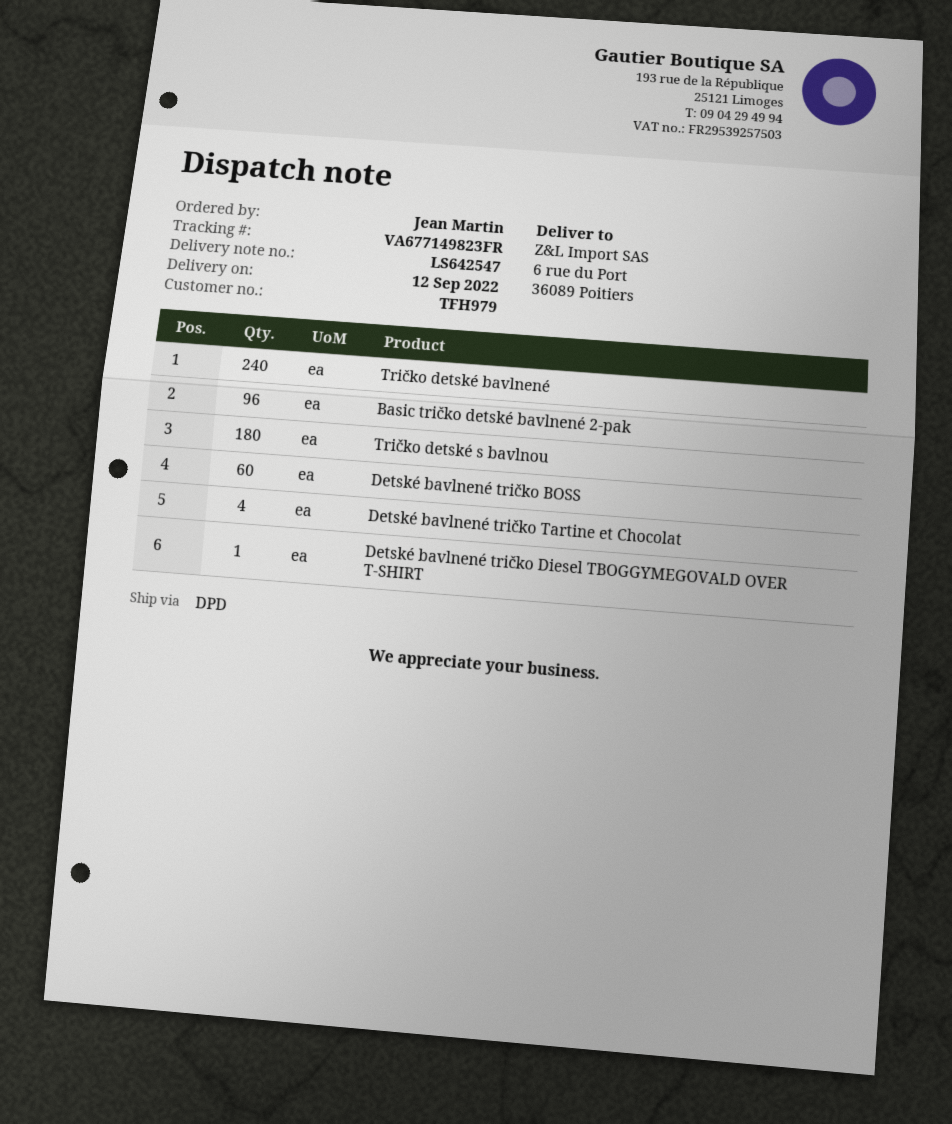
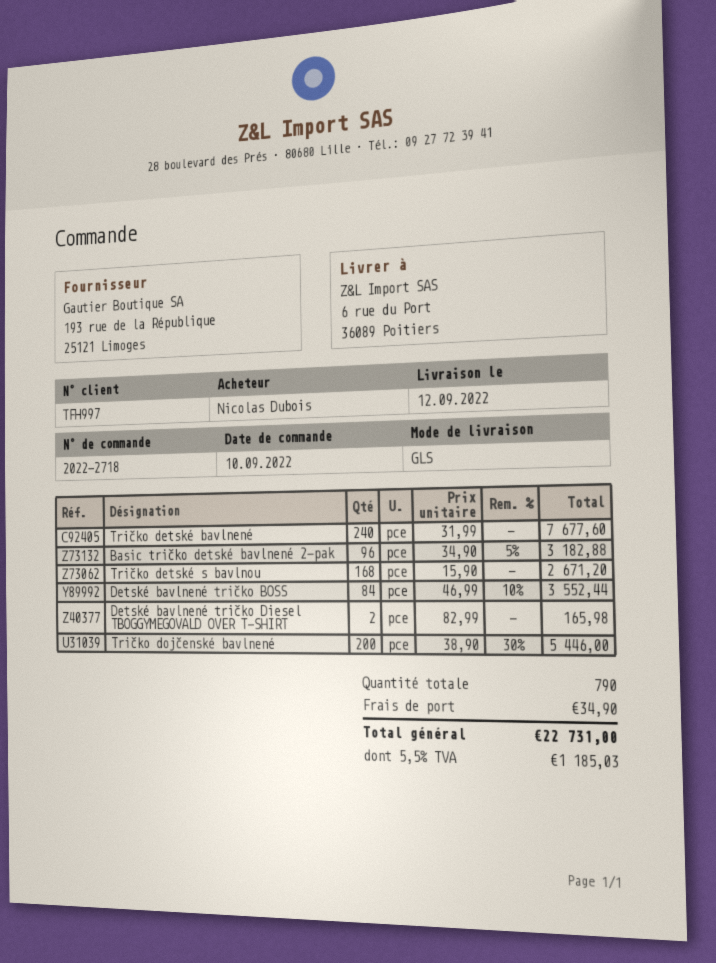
customer number: TFH979 -> TFH997
ordered by: Jean Martin -> Nicolas Dubois
shipping method: DPD -> GLS
Tričko detské s bavlnou: 180 -> 168
Detské bavlnené tričko BOSS: 60 -> 84
Detské bavlnené tričko Tartine et Chocolat: 4 -> none
Detské bavlnené tričko Diesel TBOGGYMEGOVALD OVER T-SHIRT: 1 -> 2
Tričko dojčenské bavlnené: none -> 200

